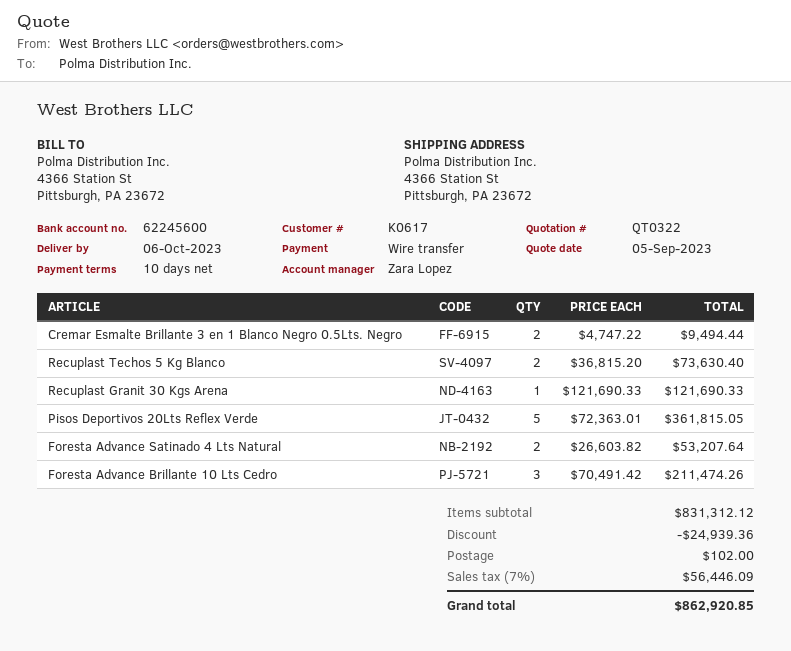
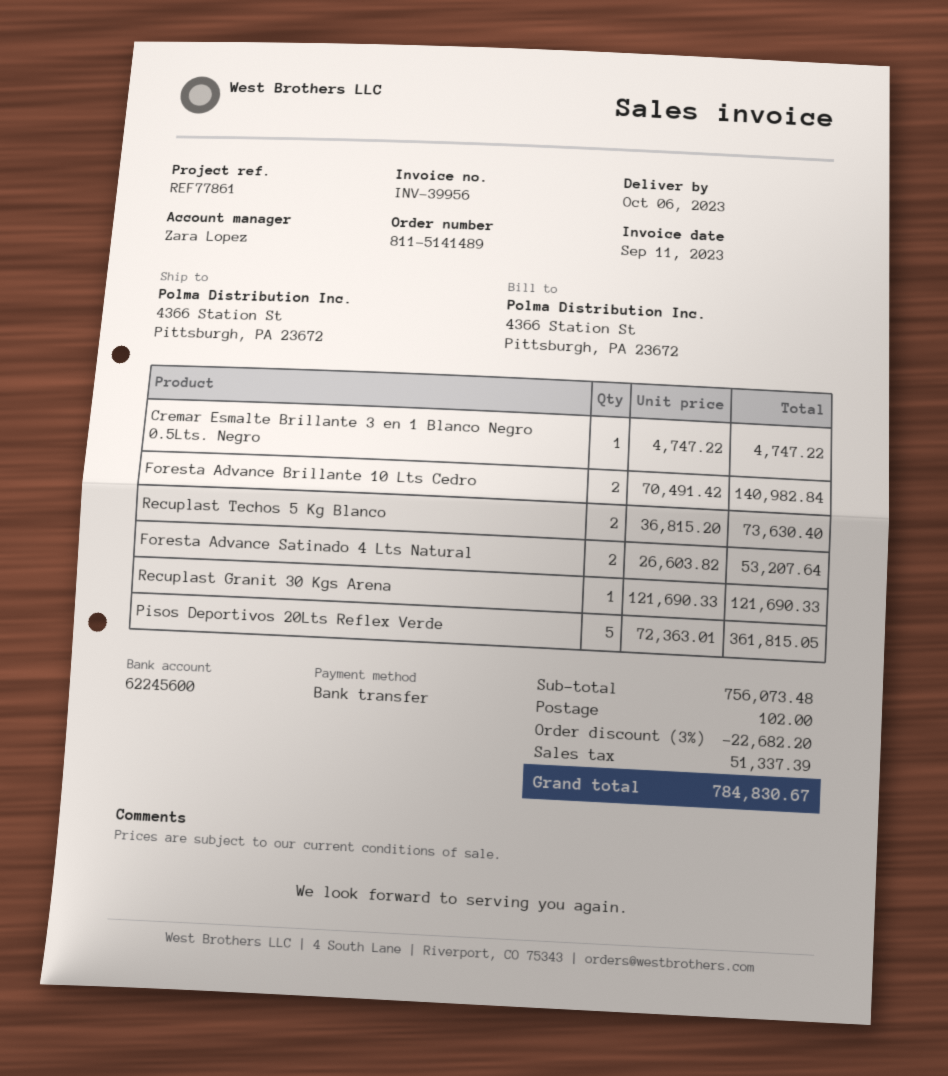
Cremar Esmalte Brillante 3 en 1 Blanco Negro 0.5Lts. Negro: 2 x 4747.22 = 9494.44 -> 1 x 4747.22 = 4747.22
Foresta Advance Brillante 10 Lts Cedro: 3 x 70491.42 = 211474.26 -> 2 x 70491.42 = 140982.84
subtotal: 831312.12 -> 756073.48
discount: 24939.36 -> 22682.20
tax: 56446.09 -> 51337.39
total: 862920.85 -> 784830.67

